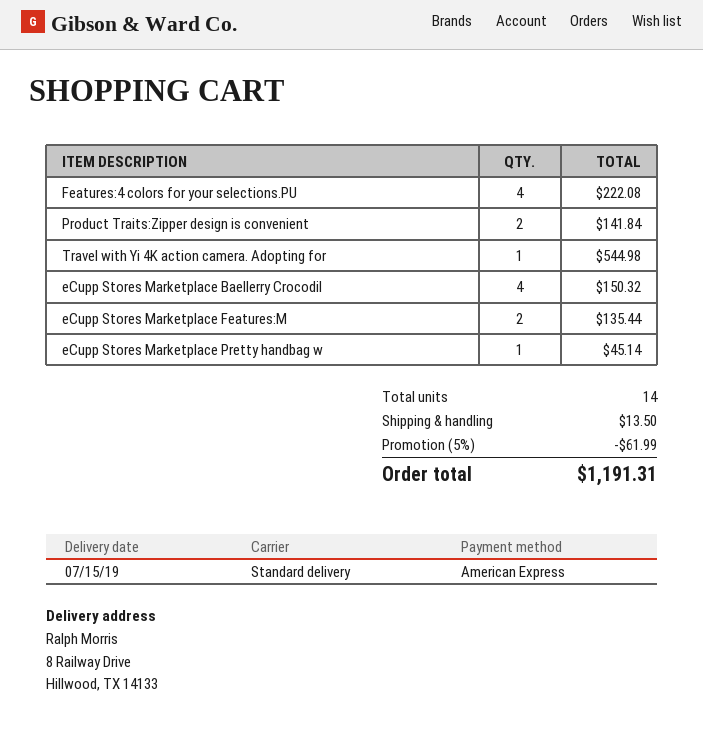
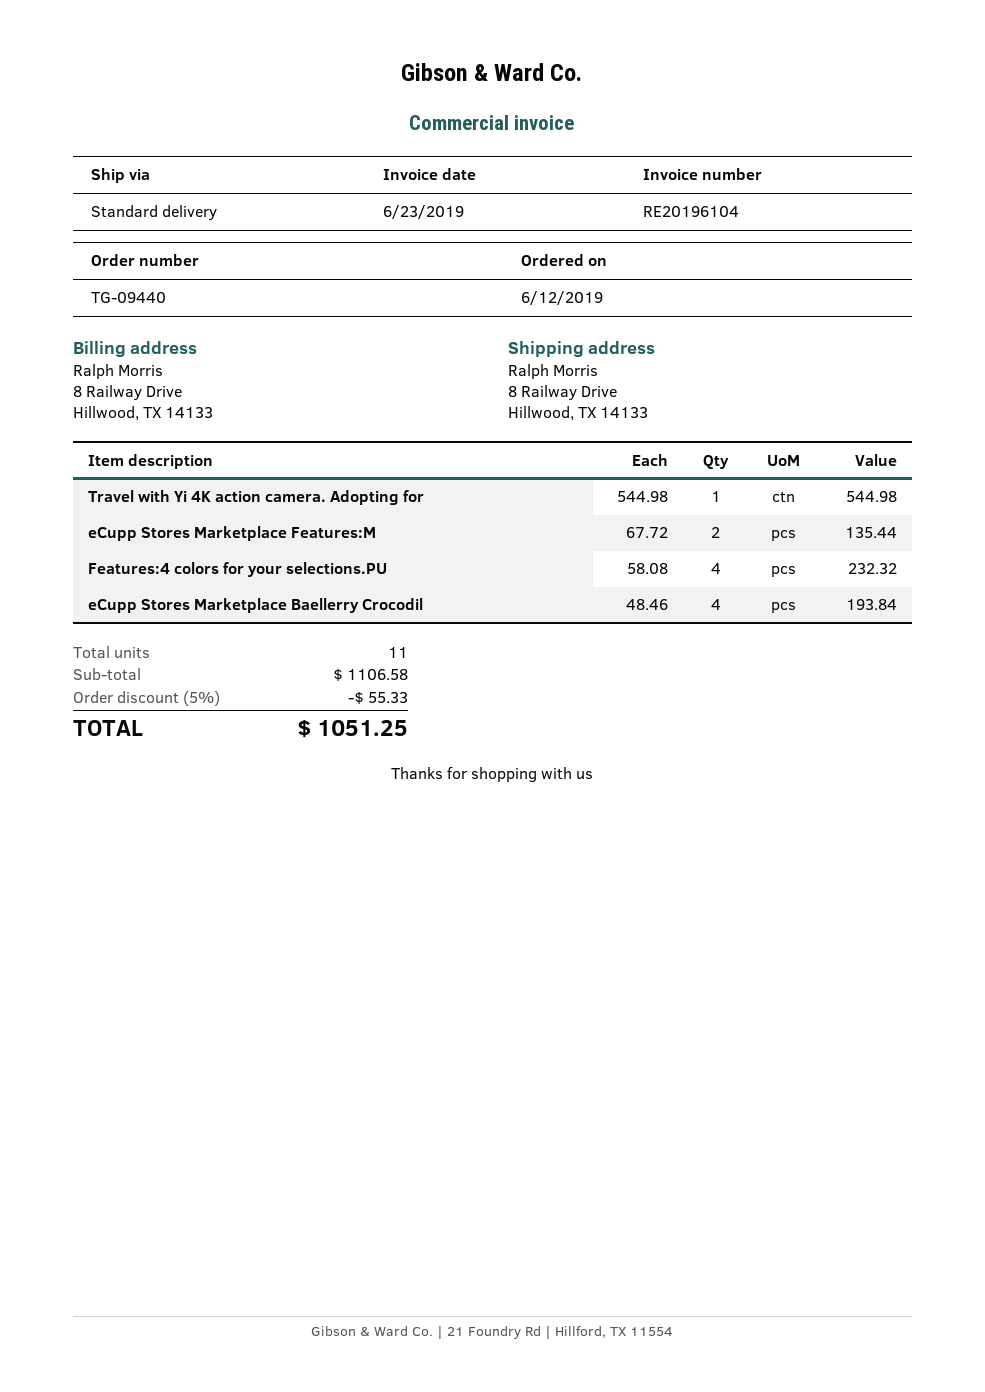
Features:4 colors for your selections.PU: 4 for 222.08 -> 4 for 232.32
Product Traits:Zipper design is convenient: 2 for 141.84 -> none
eCupp Stores Marketplace Baellerry Crocodil: 4 for 150.32 -> 4 for 193.84
eCupp Stores Marketplace Pretty handbag w: 1 for 45.14 -> none
total quantity: 14 -> 11
discount: 5% = 61.99 -> 5% = 55.33
shipping: 13.50 -> none
total: 1191.31 -> 1051.25

